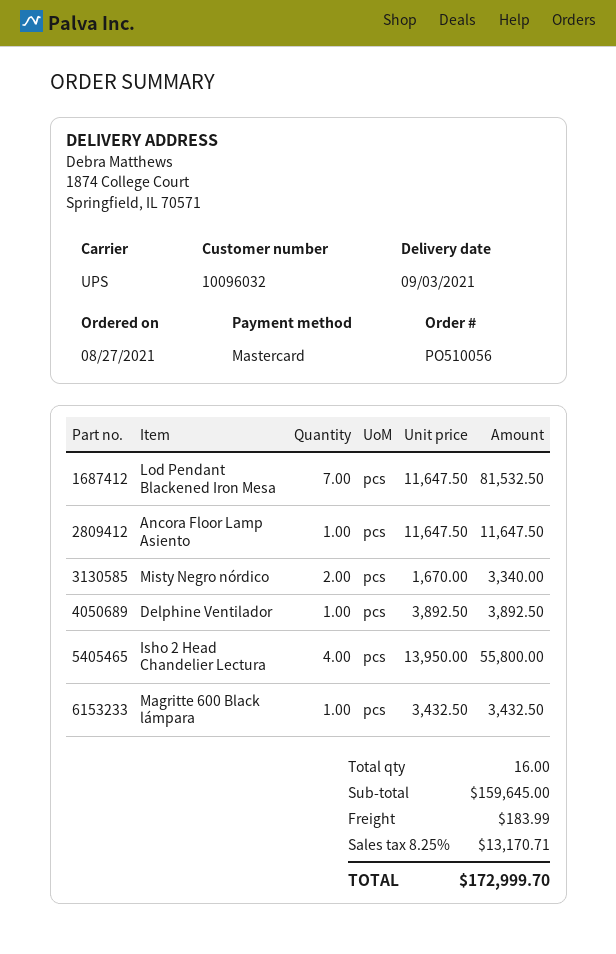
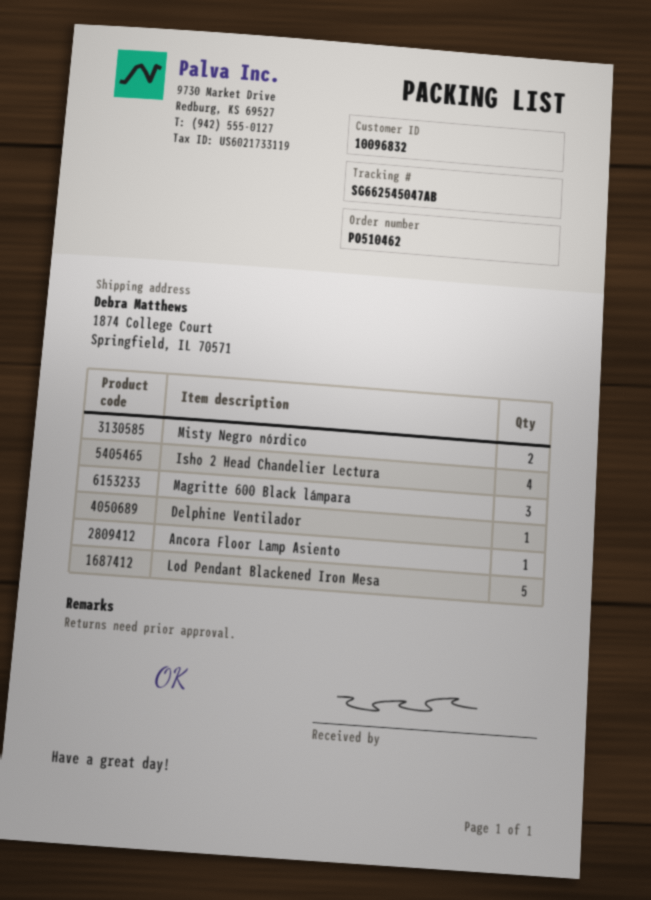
order number: PO510056 -> PO510462
customer number: 10096032 -> 10096832
Lod Pendant Blackened Iron Mesa: 7 -> 5
Magritte 600 Black lámpara: 1 -> 3

